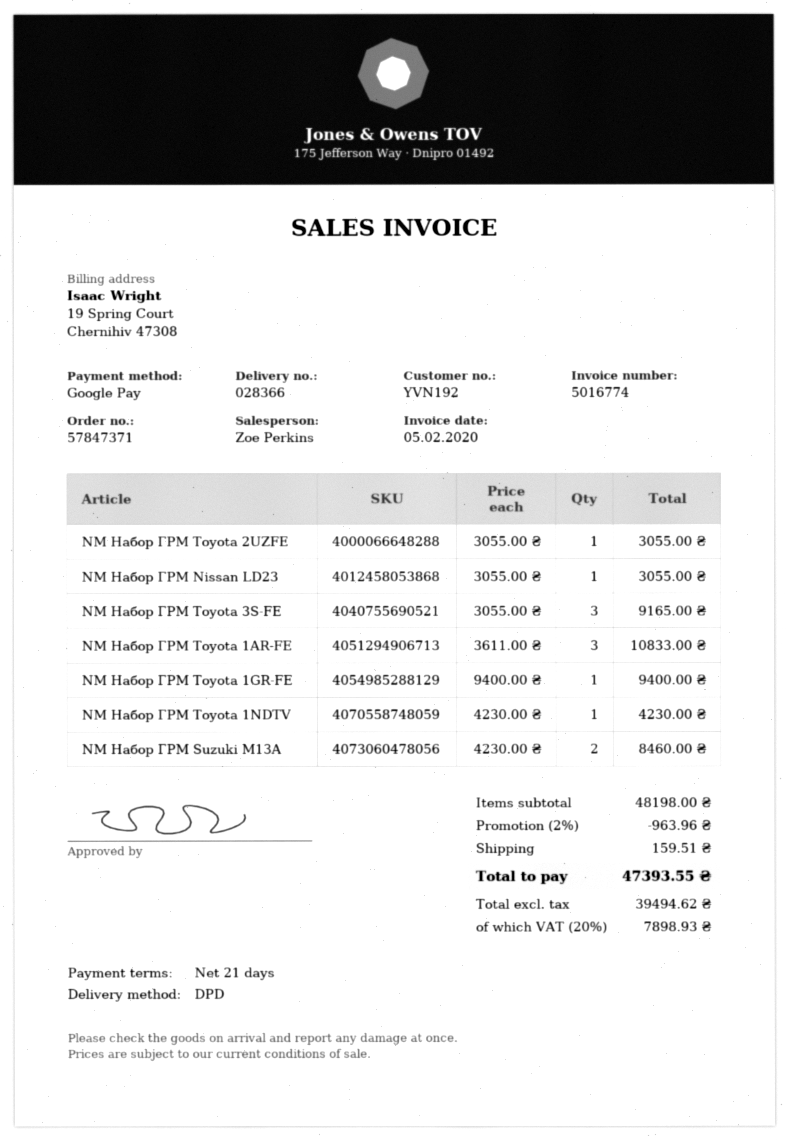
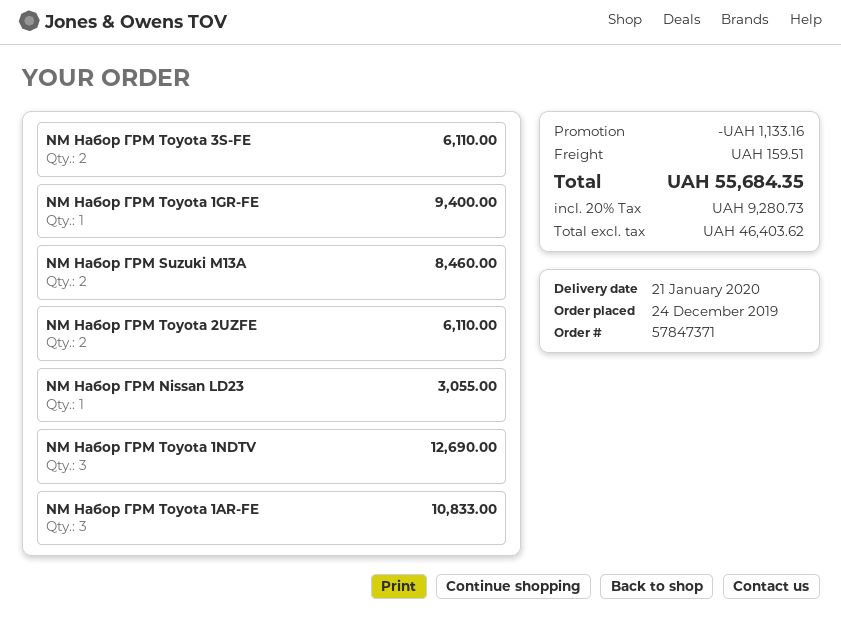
NM Набор ГРМ Toyota 2UZFE: 1 for 3055.00 -> 2 for 6110.00
NM Набор ГРМ Toyota 3S-FE: 3 for 9165.00 -> 2 for 6110.00
NM Набор ГРМ Toyota 1NDTV: 1 for 4230.00 -> 3 for 12690.00
discount: 963.96 -> 1133.16
net: 39494.62 -> 46403.62
tax: 20% = 7898.93 -> 20% = 9280.73
total: 47393.55 -> 55684.35

